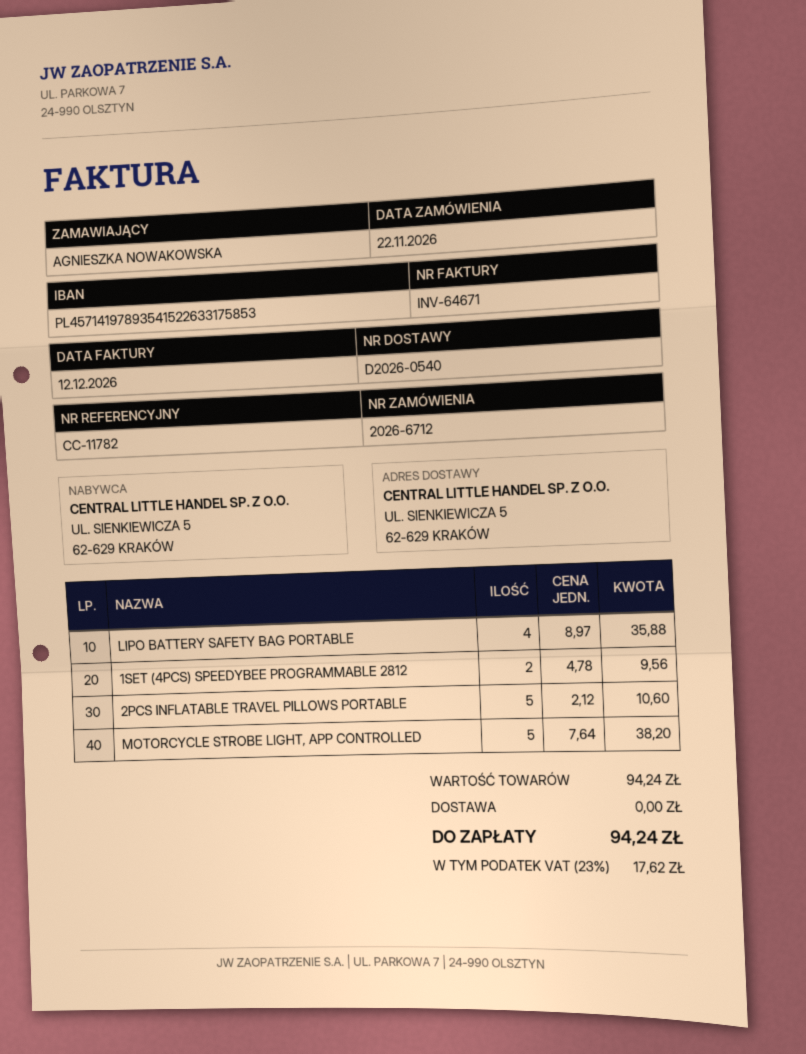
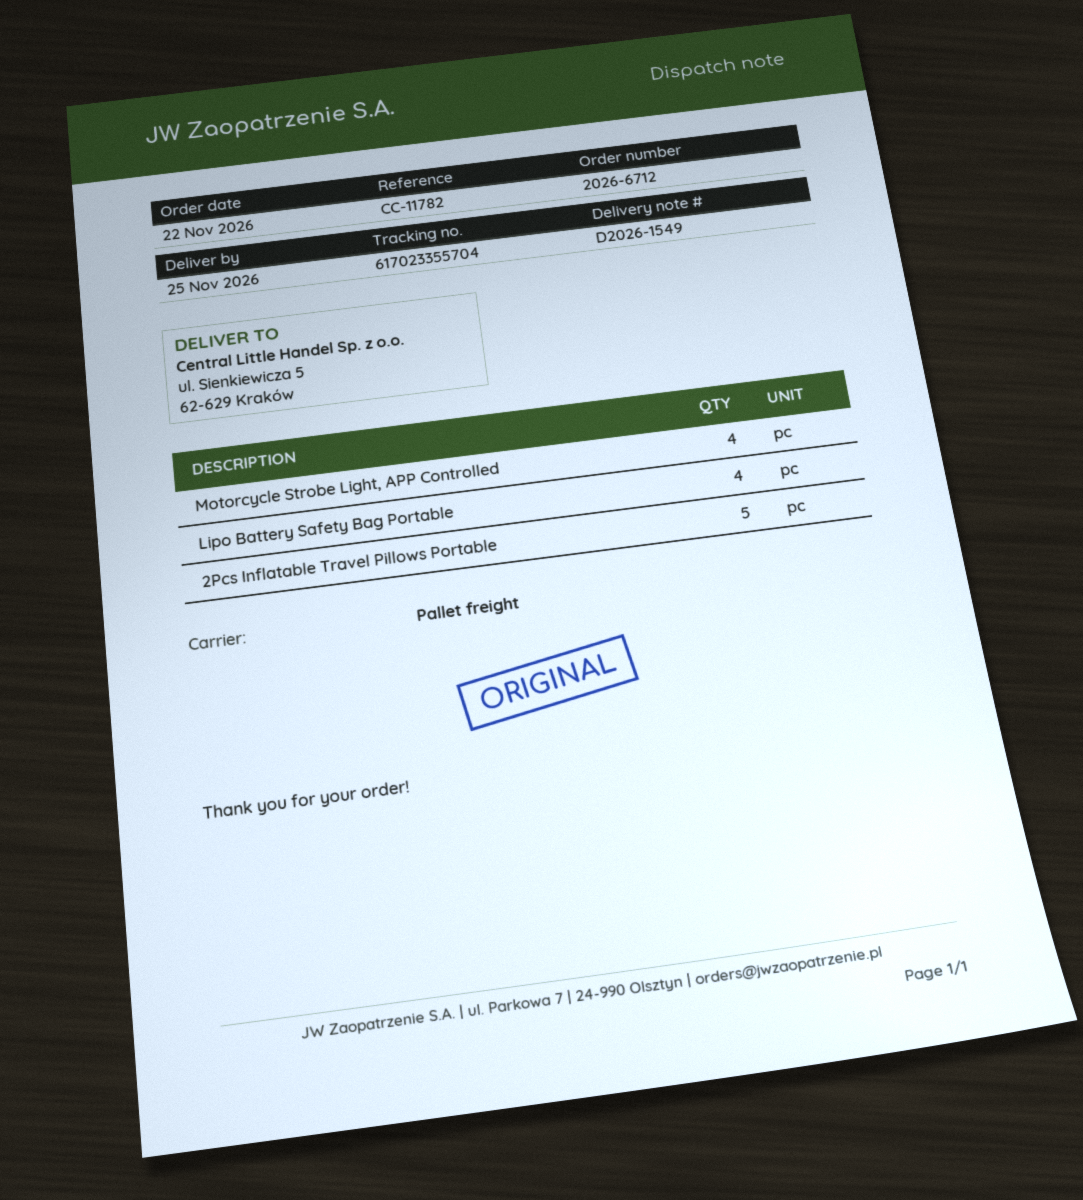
delivery note number: D2026-0540 -> D2026-1549
1SET (4PCS) SPEEDYBEE PROGRAMMABLE 2812: 2 -> none
MOTORCYCLE STROBE LIGHT, APP CONTROLLED: 5 -> 4

